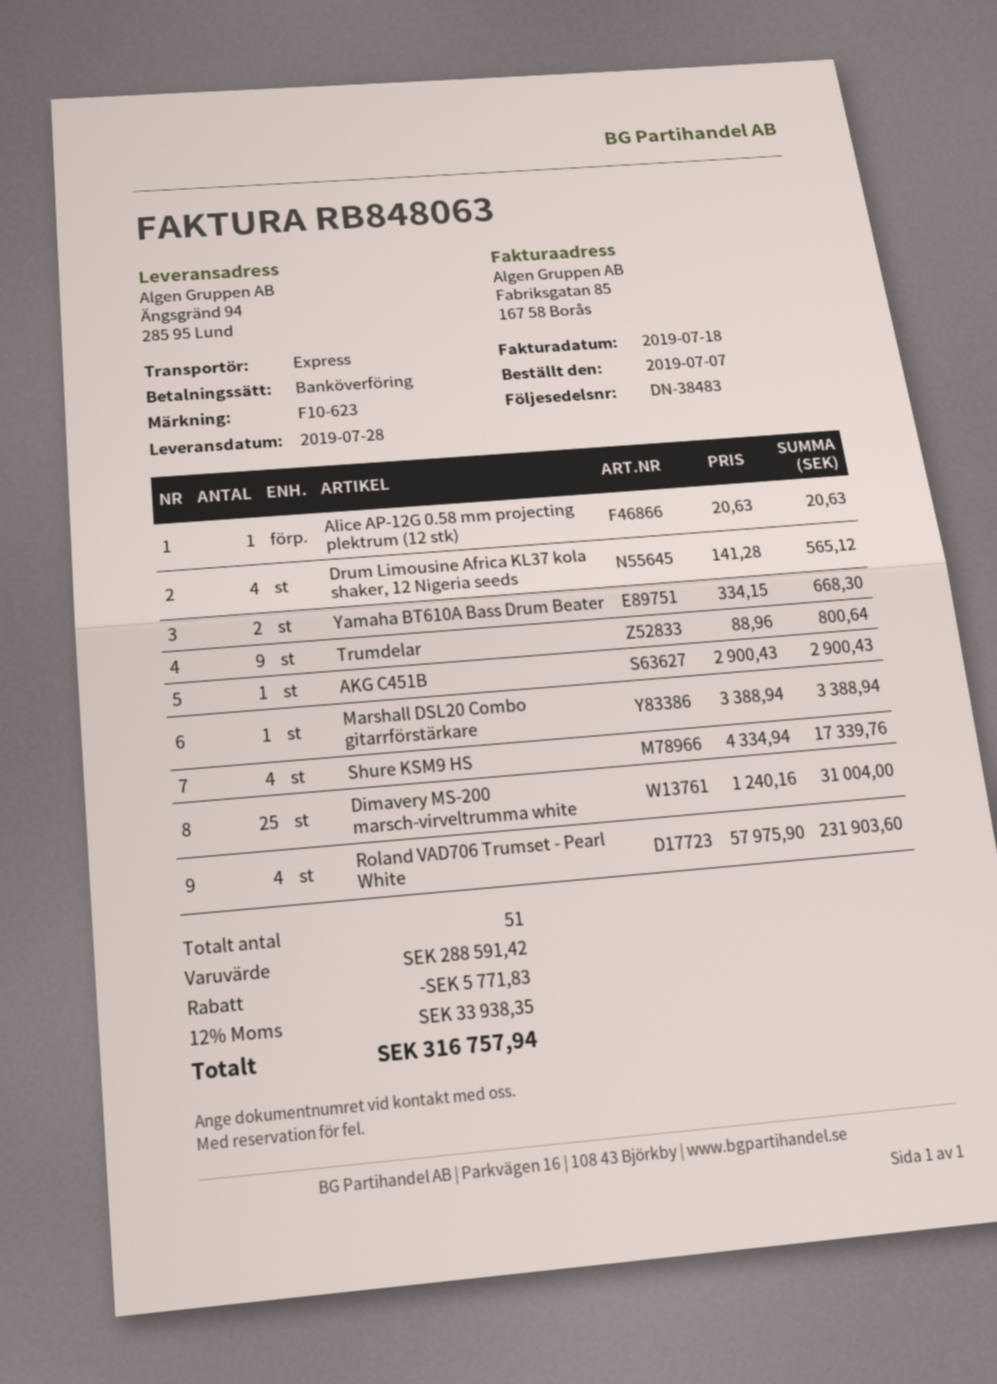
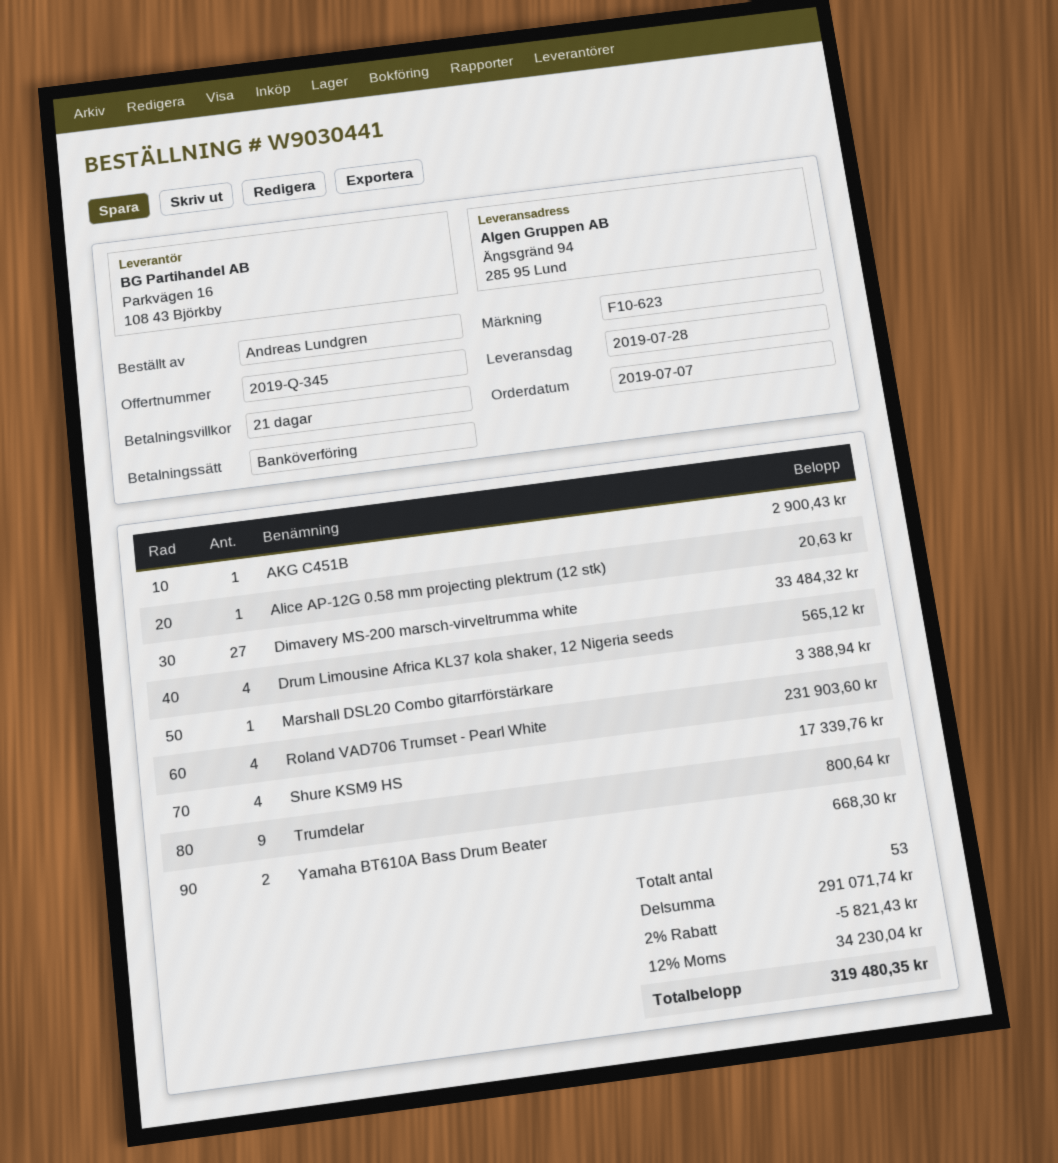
Dimavery MS-200 marsch-virveltrumma white: 25 for 31004.00 -> 27 for 33484.32
total quantity: 51 -> 53
subtotal: 288591.42 -> 291071.74
discount: 5771.83 -> 5821.43
tax: 12% = 33938.35 -> 12% = 34230.04
total: 316757.94 -> 319480.35

